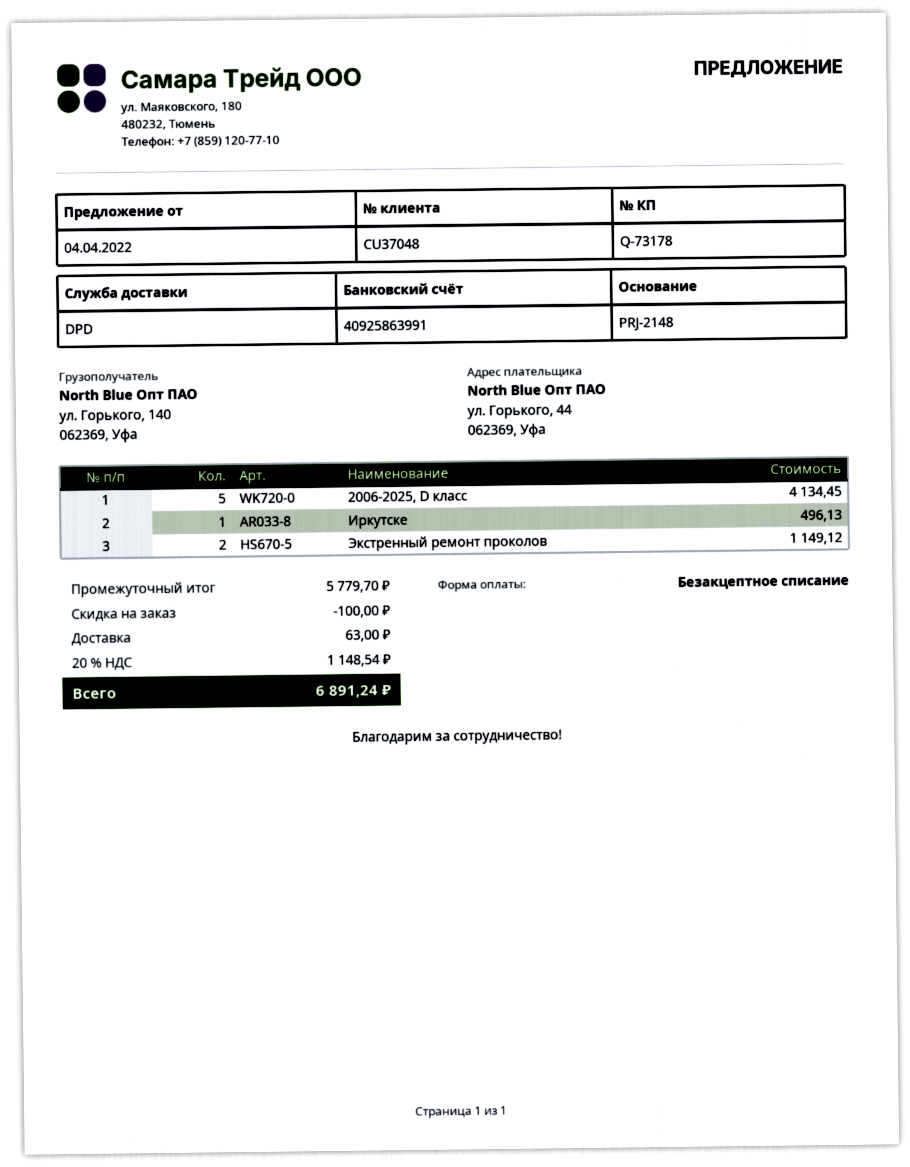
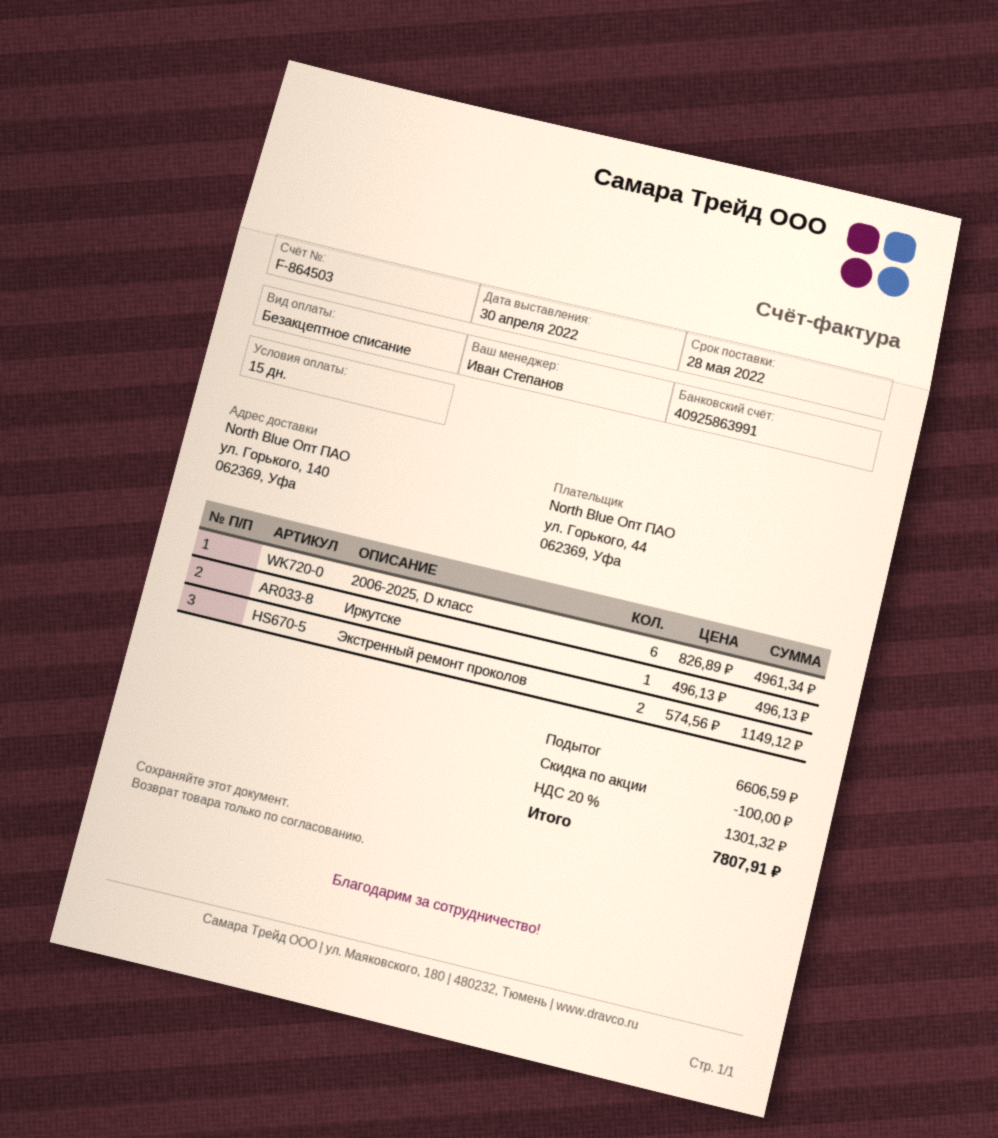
2006-2025, D класс: 5 for 4134.45 -> 6 for 4961.34
subtotal: 5779.70 -> 6606.59
shipping: 63.00 -> none
tax: 20% = 1148.54 -> 20% = 1301.32
total: 6891.24 -> 7807.91

